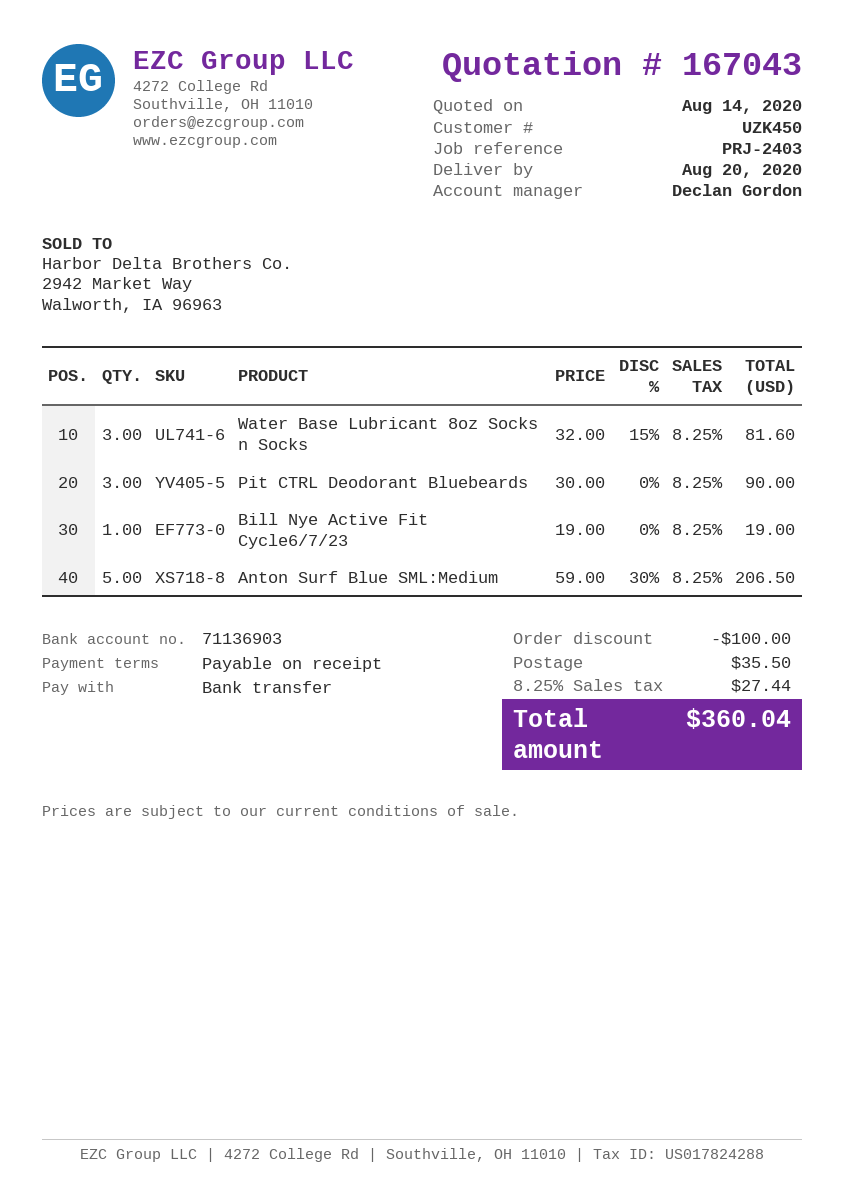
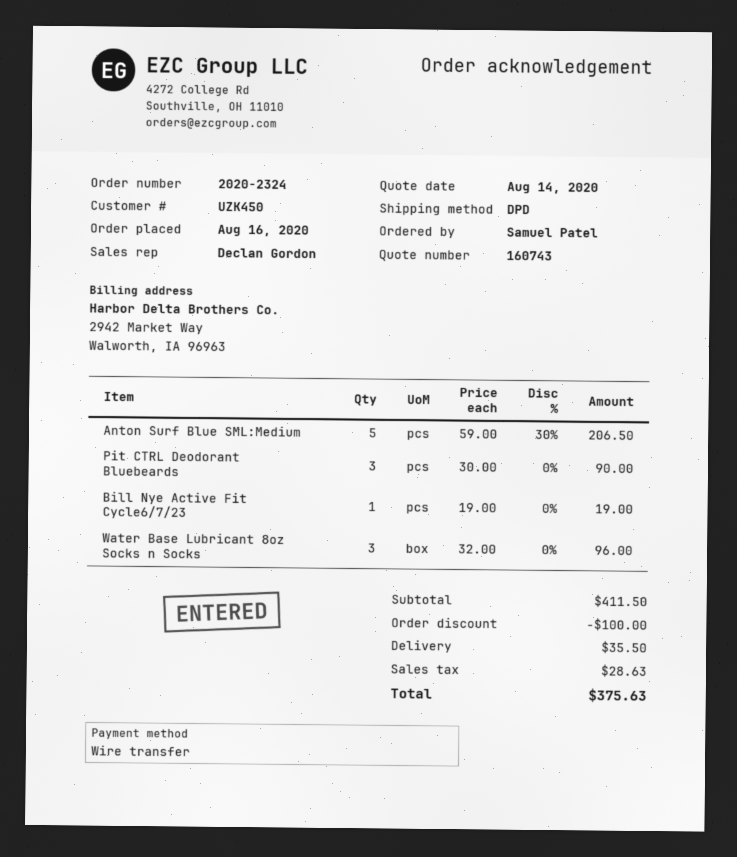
quote number: 167043 -> 160743
Water Base Lubricant 8oz Socks n Socks: 3 x 32.00 - 15% = 81.60 -> 3 x 32.00 = 96.00
tax: 27.44 -> 28.63
total: 360.04 -> 375.63

